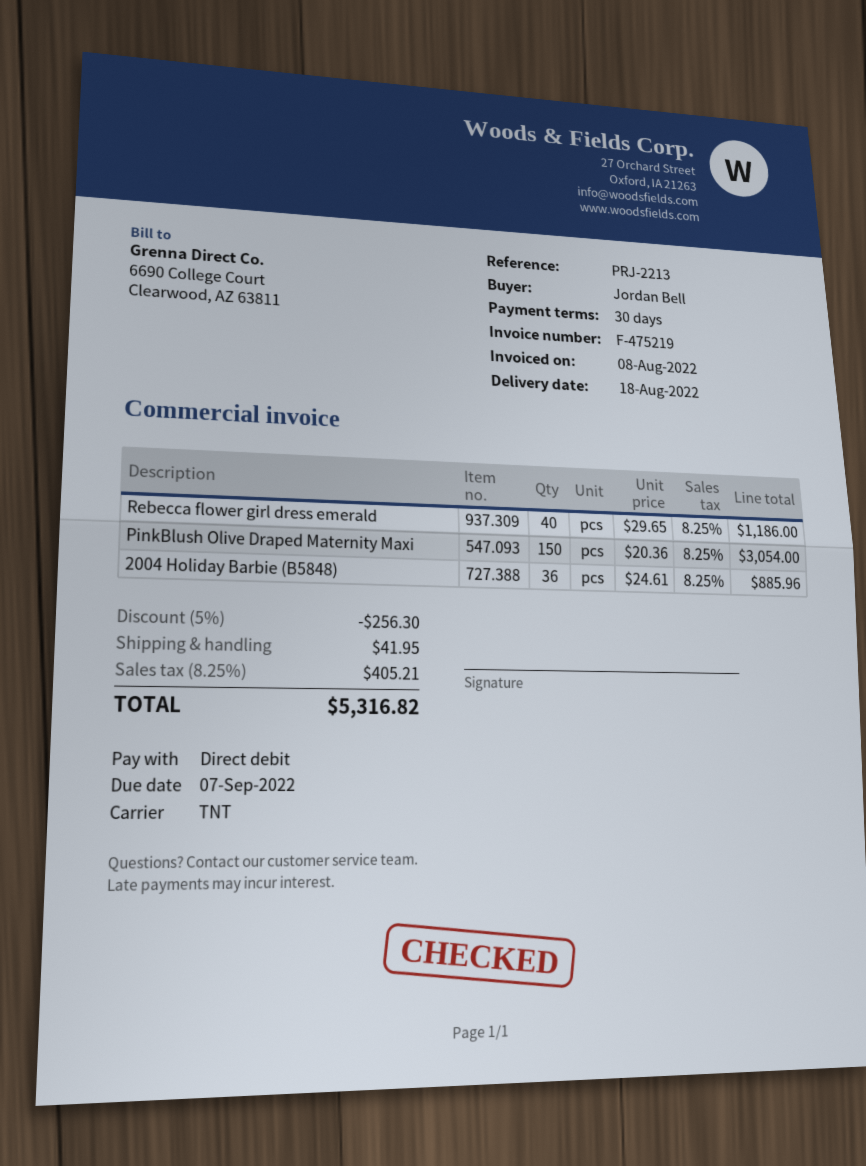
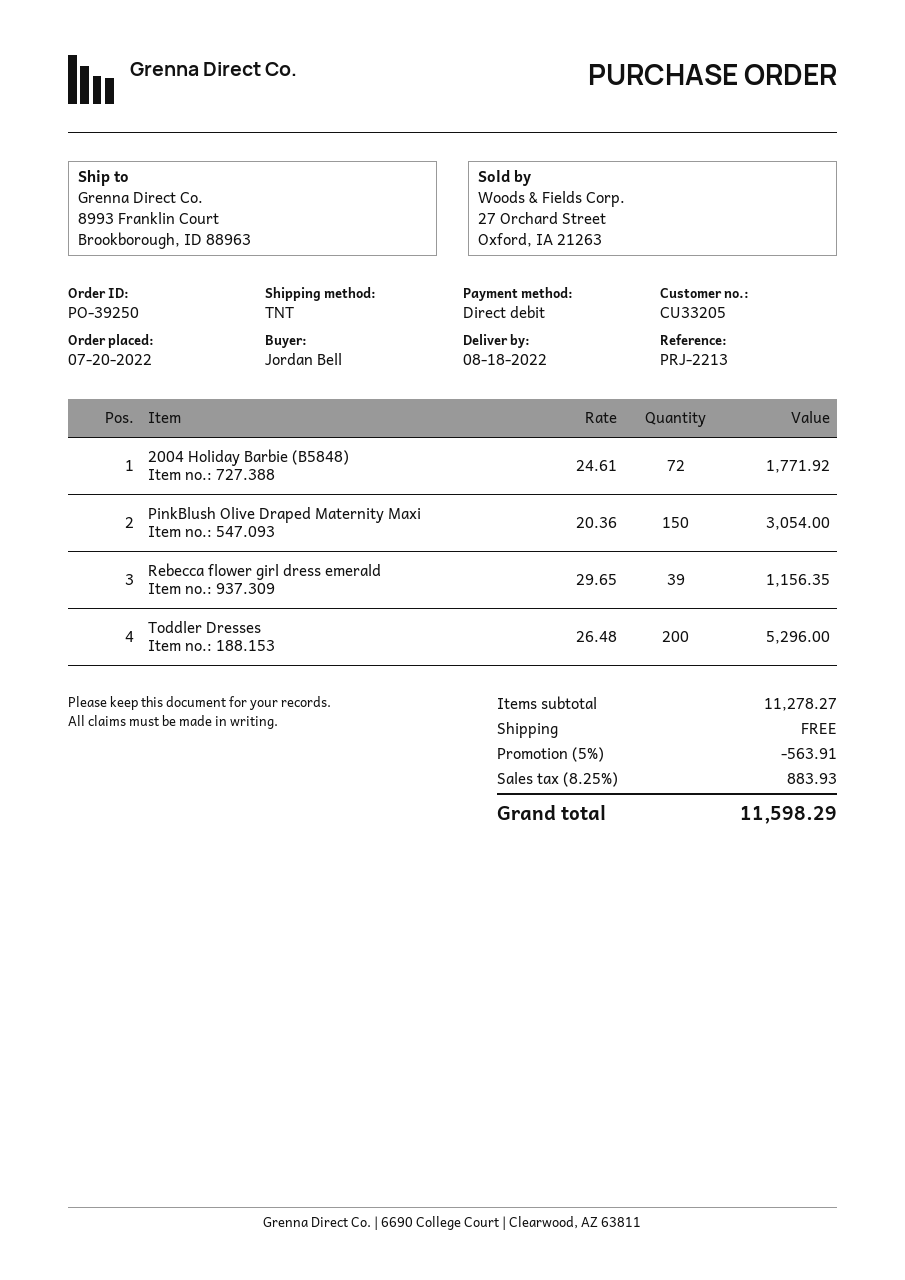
Rebecca flower girl dress emerald: 40 x 29.65 = 1186.00 -> 39 x 29.65 = 1156.35
2004 Holiday Barbie (B5848): 36 x 24.61 = 885.96 -> 72 x 24.61 = 1771.92
Toddler Dresses: none -> 200 x 26.48 = 5296.00
discount: 5% = 256.30 -> 5% = 563.91
shipping: 41.95 -> 0.00
tax: 8.25% = 405.21 -> 8.25% = 883.93
total: 5316.82 -> 11598.29

